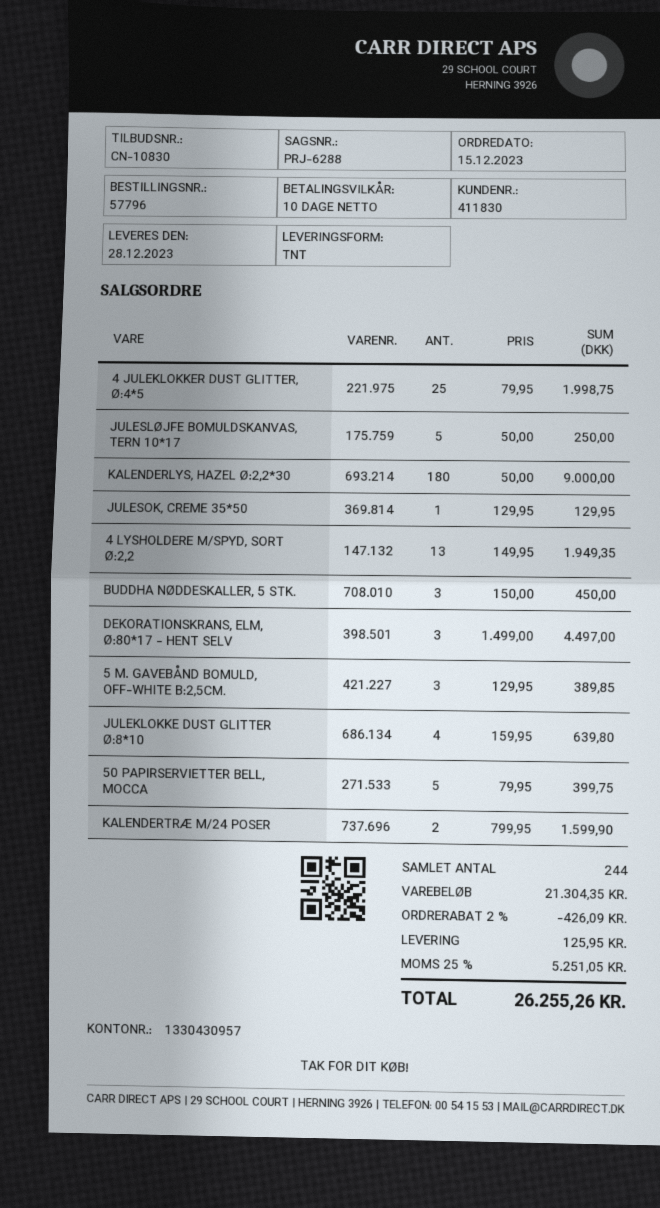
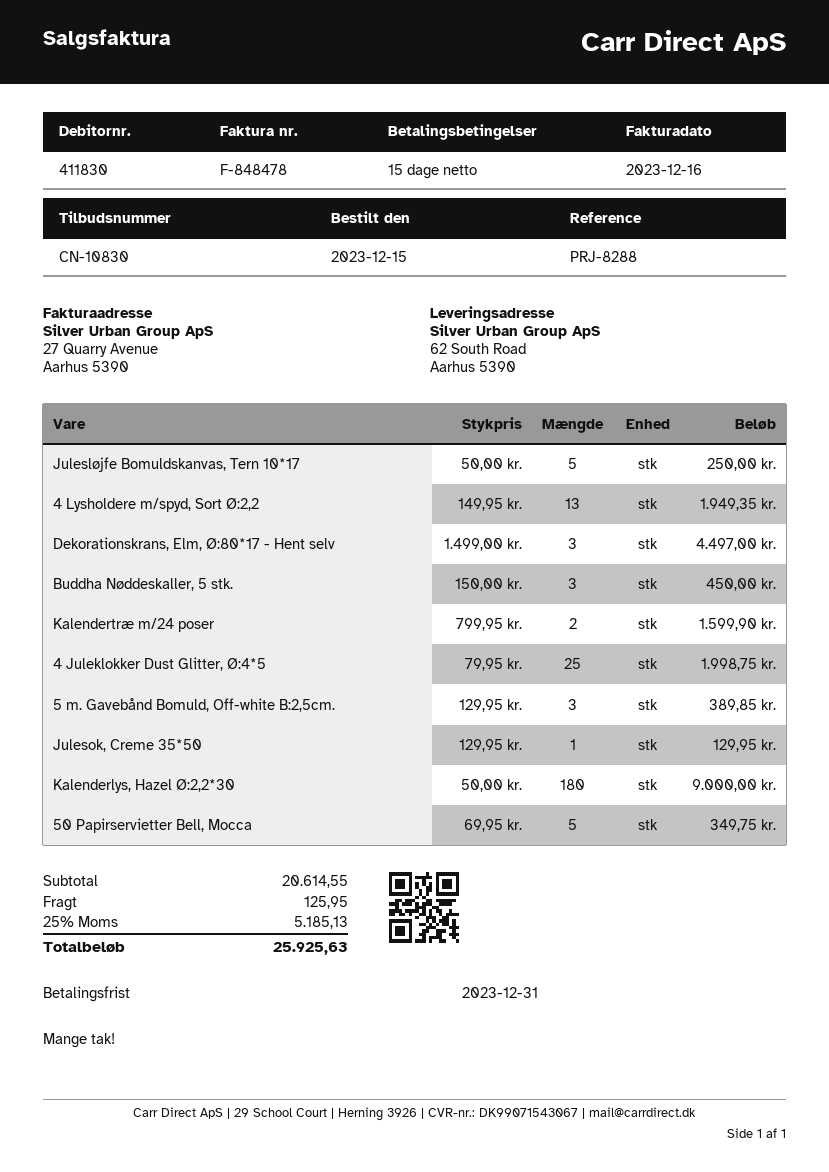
payment terms: 10 days -> 15 days
reference: PRJ-6288 -> PRJ-8288
JULEKLOKKE DUST GLITTER Ø:8*10: 4 x 159.95 = 639.80 -> none
50 PAPIRSERVIETTER BELL, MOCCA: 5 x 79.95 = 399.75 -> 5 x 69.95 = 349.75
subtotal: 21304.35 -> 20614.55
discount: 2% = 426.09 -> none
tax: 25% = 5251.05 -> 25% = 5185.13
total: 26255.26 -> 25925.63

